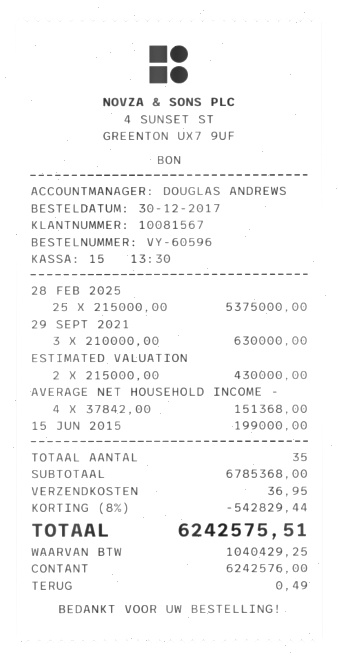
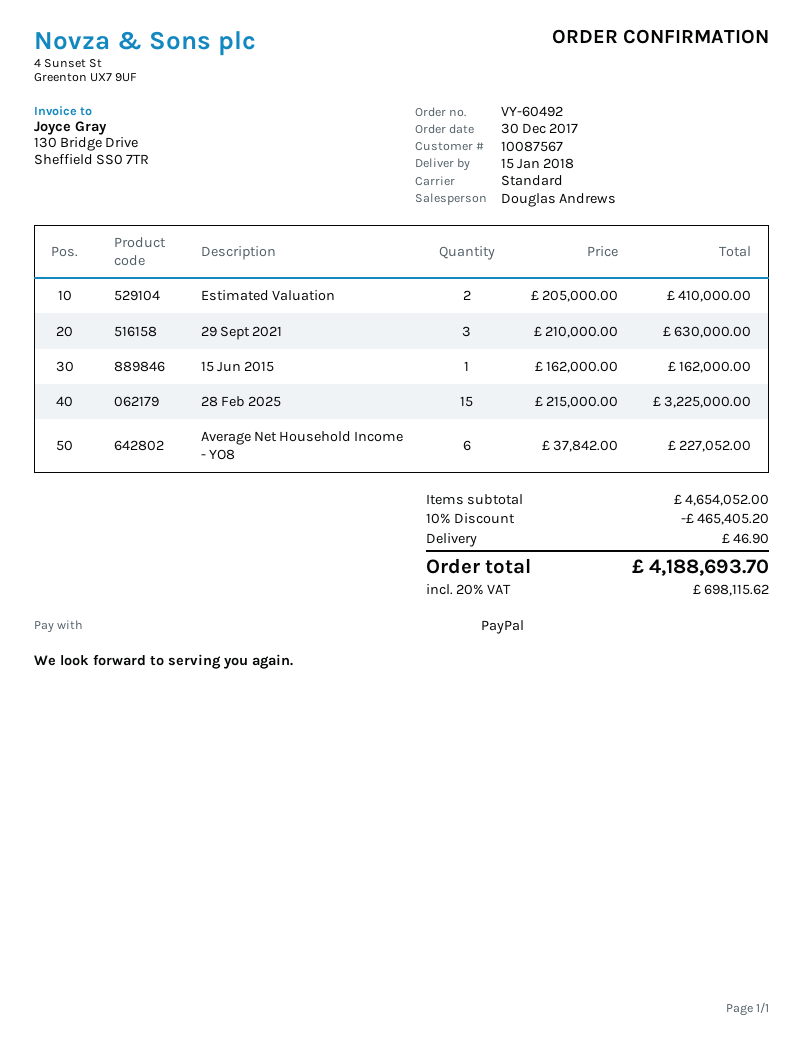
order number: VY-60596 -> VY-60492
customer number: 10081567 -> 10087567
payment method: cash -> PayPal
28 FEB 2025: 25 x 215000.00 = 5375000.00 -> 15 x 215000.00 = 3225000.00
ESTIMATED VALUATION: 2 x 215000.00 = 430000.00 -> 2 x 205000.00 = 410000.00
AVERAGE NET HOUSEHOLD INCOME -: 4 x 37842.00 = 151368.00 -> 6 x 37842.00 = 227052.00
15 JUN 2015: 1 x 199000.00 = 199000.00 -> 1 x 162000.00 = 162000.00
subtotal: 6785368.00 -> 4654052.00
discount: 8% = 542829.44 -> 10% = 465405.20
shipping: 36.95 -> 46.90
tax: 1040429.25 -> 698115.62
total: 6242575.51 -> 4188693.70

